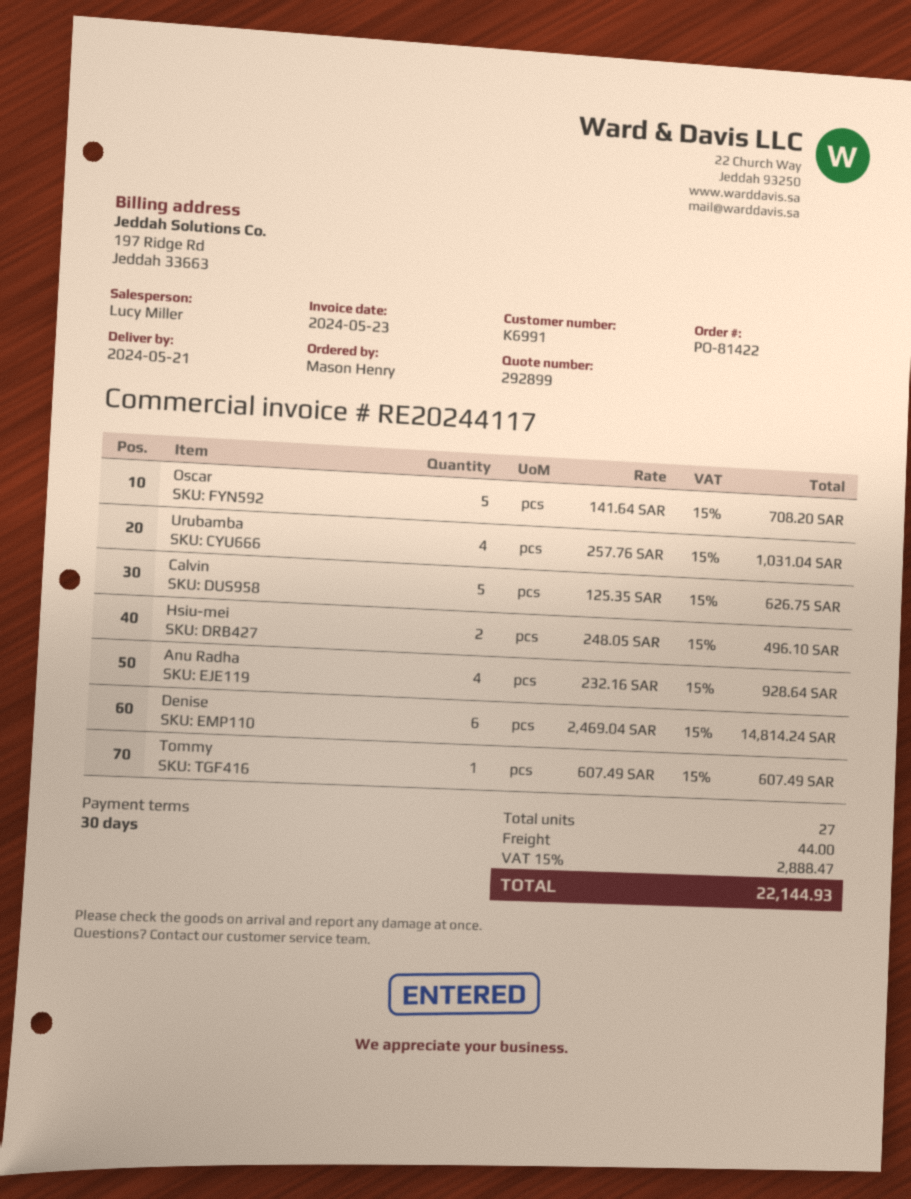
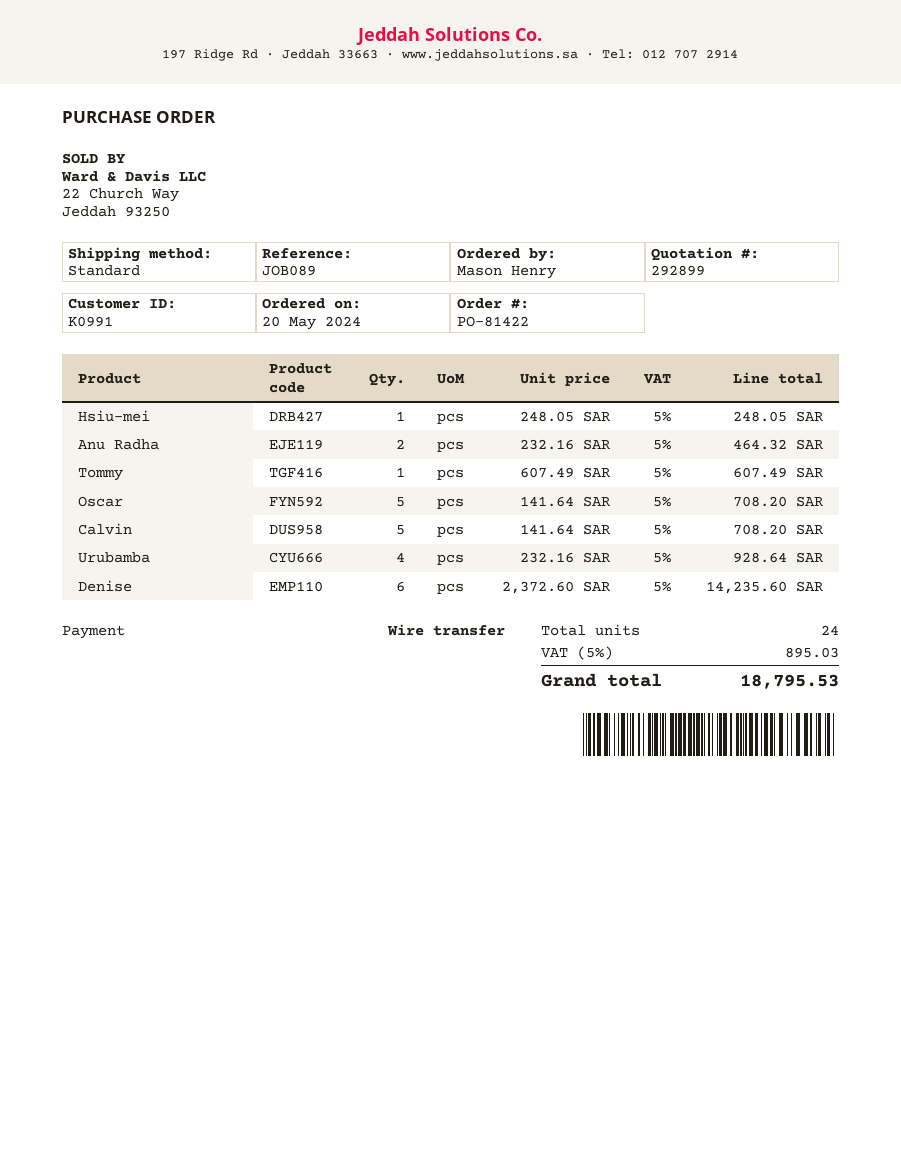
customer number: K6991 -> K0991
Urubamba: 4 x 257.76 = 1031.04 -> 4 x 232.16 = 928.64
Calvin: 5 x 125.35 = 626.75 -> 5 x 141.64 = 708.20
Hsiu-mei: 2 x 248.05 = 496.10 -> 1 x 248.05 = 248.05
Anu Radha: 4 x 232.16 = 928.64 -> 2 x 232.16 = 464.32
Denise: 6 x 2469.04 = 14814.24 -> 6 x 2372.60 = 14235.60
total quantity: 27 -> 24
shipping: 44.00 -> none
tax: 15% = 2888.47 -> 5% = 895.03
total: 22144.93 -> 18795.53

